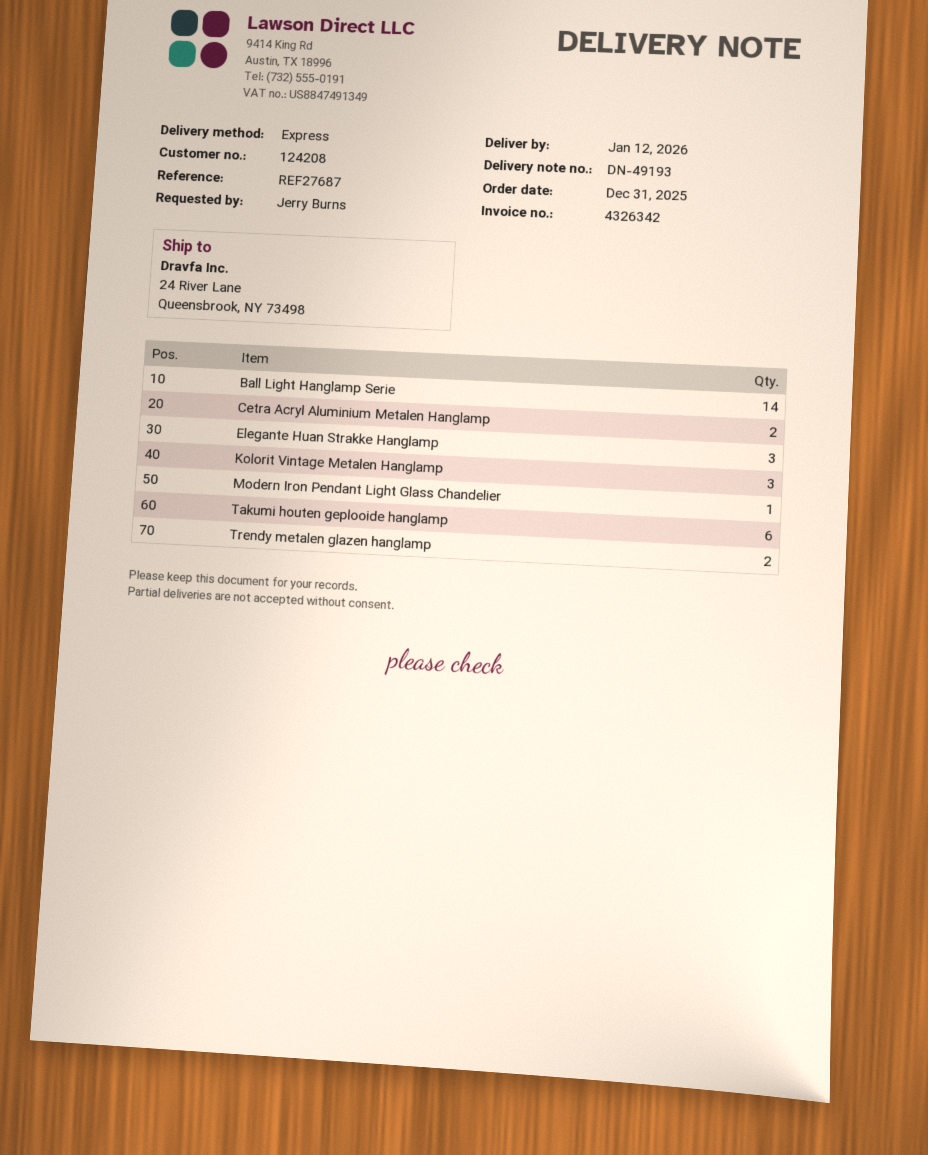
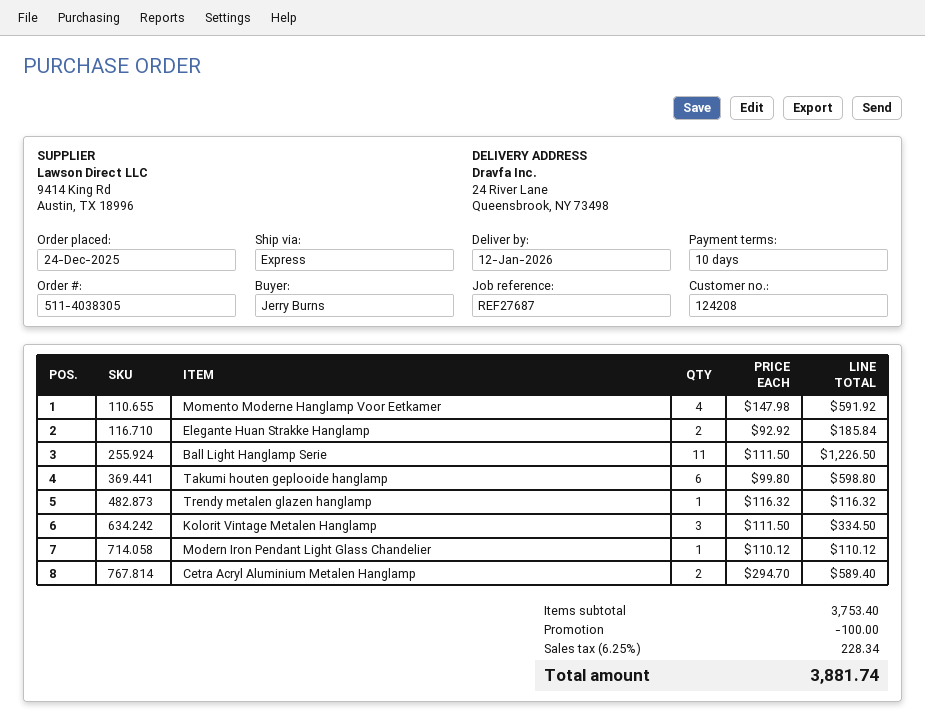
order date: 2025-12-31 -> 2025-12-24
Ball Light Hanglamp Serie: 14 -> 11
Elegante Huan Strakke Hanglamp: 3 -> 2
Trendy metalen glazen hanglamp: 2 -> 1
Momento Moderne Hanglamp Voor Eetkamer: none -> 4

